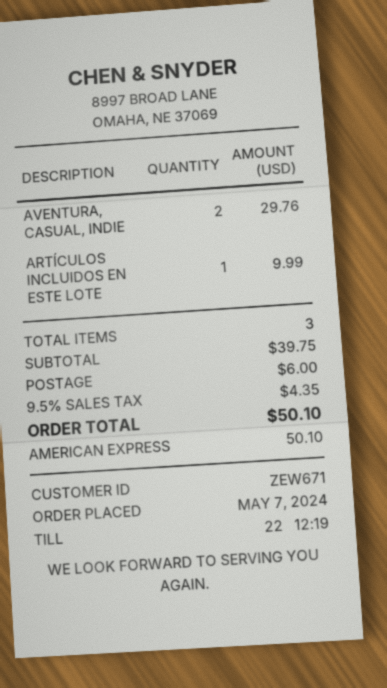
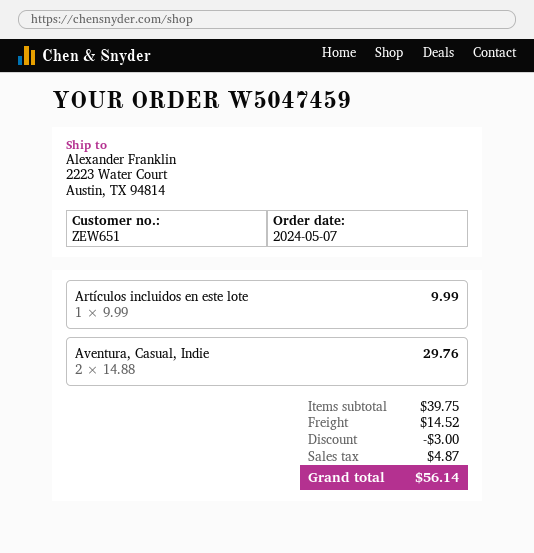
customer number: ZEW671 -> ZEW651
discount: none -> 3.00
shipping: 6.00 -> 14.52
tax: 4.35 -> 4.87
total: 50.10 -> 56.14

